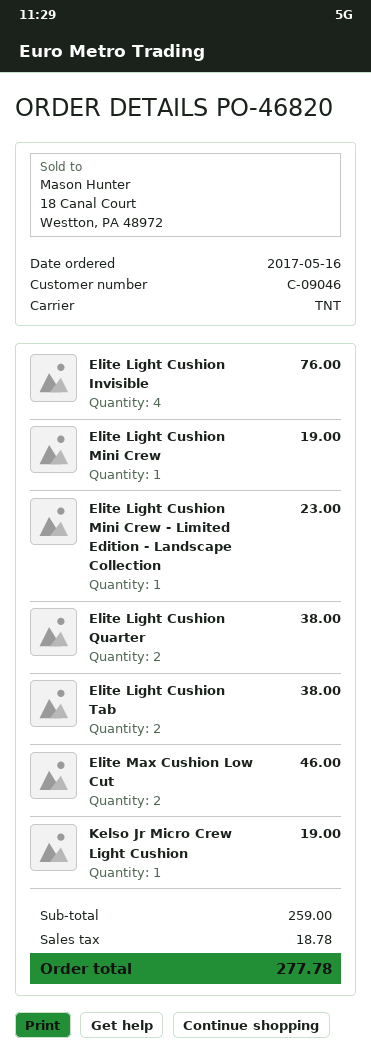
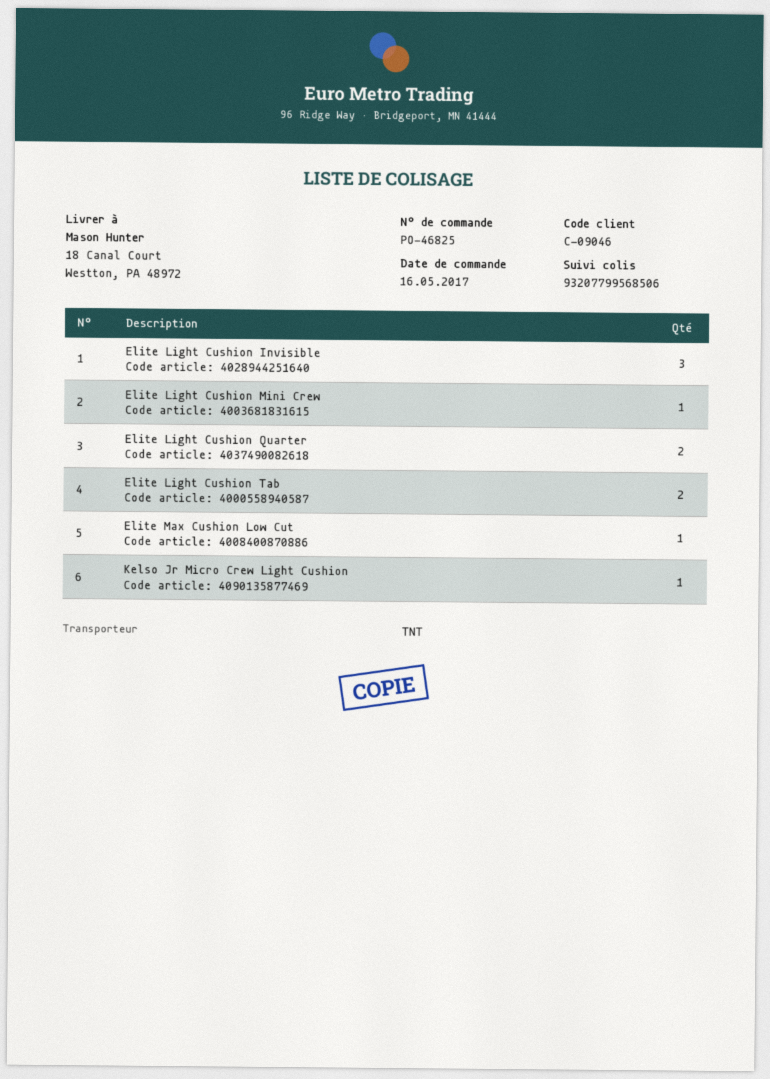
order number: PO-46820 -> PO-46825
Elite Light Cushion Invisible: 4 -> 3
Elite Light Cushion Mini Crew - Limited Edition - Landscape Collection: 1 -> none
Elite Max Cushion Low Cut: 2 -> 1

